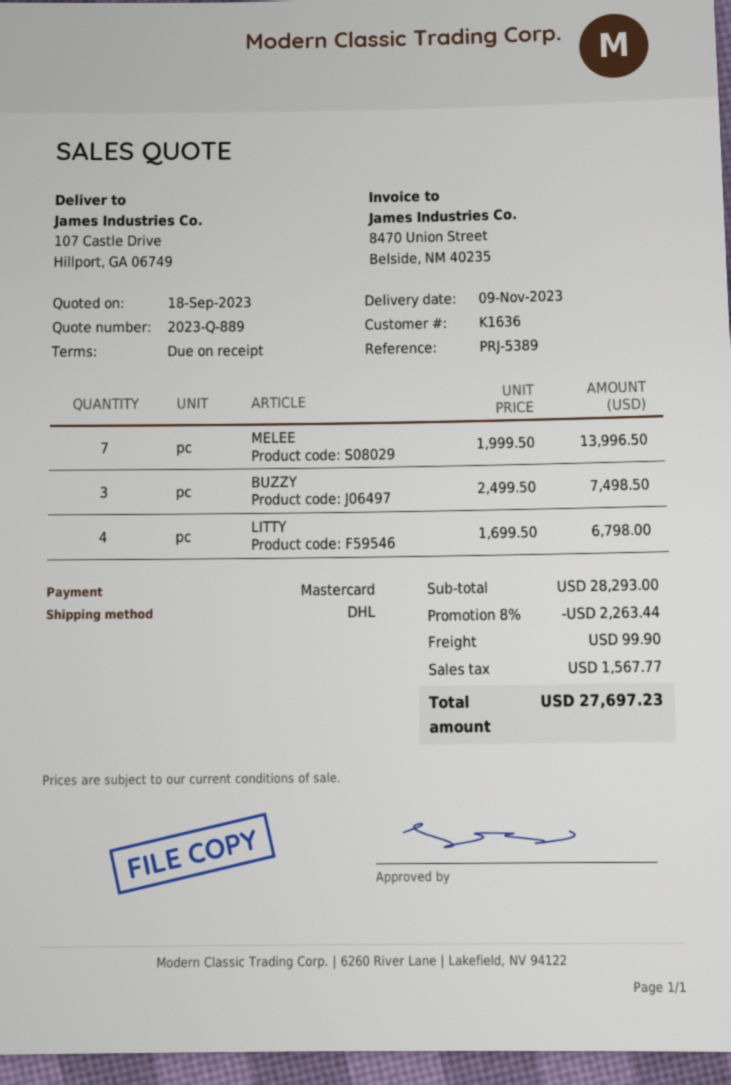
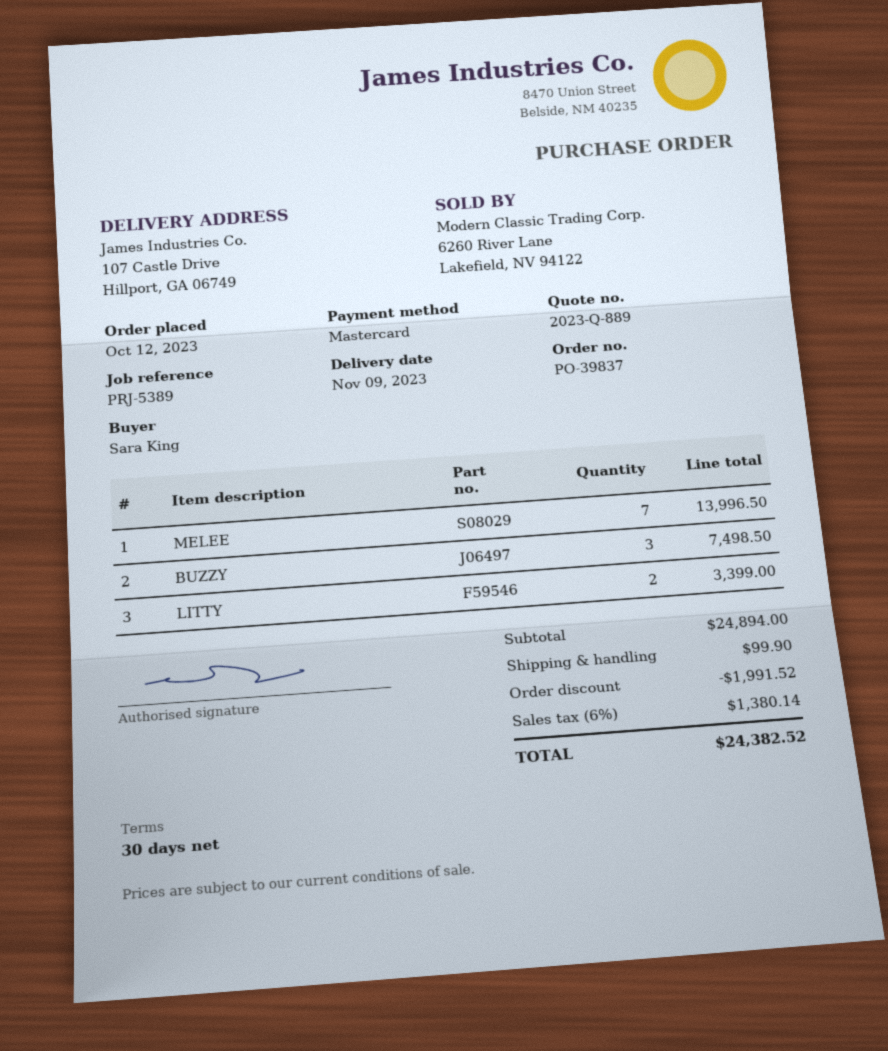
payment terms: on receipt -> 30 days
LITTY: 4 for 6798.00 -> 2 for 3399.00
subtotal: 28293.00 -> 24894.00
discount: 2263.44 -> 1991.52
tax: 1567.77 -> 1380.14
total: 27697.23 -> 24382.52

